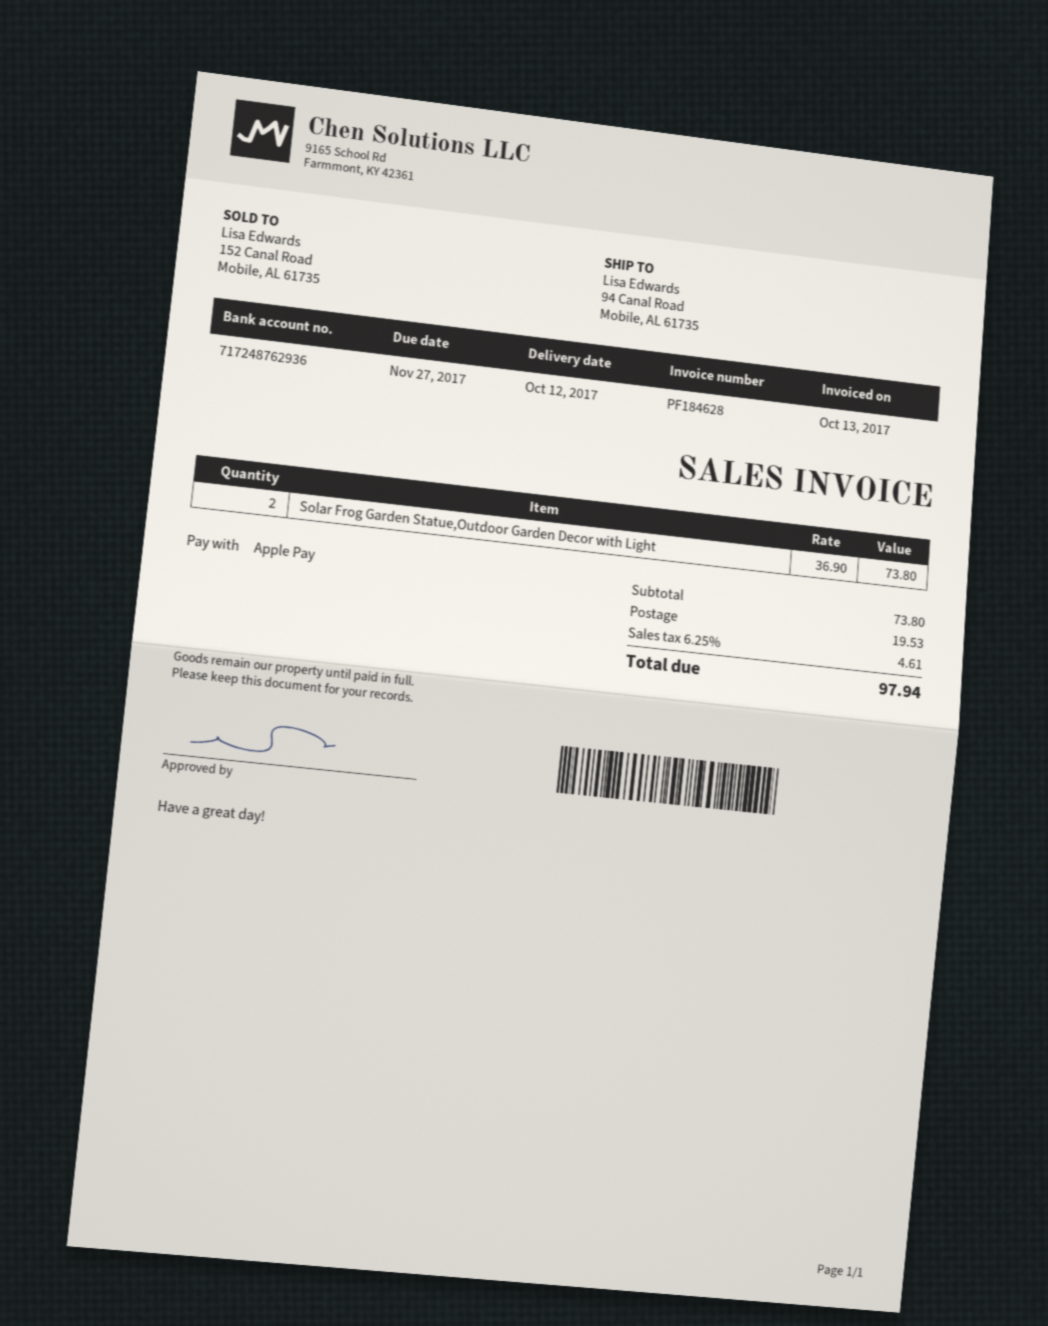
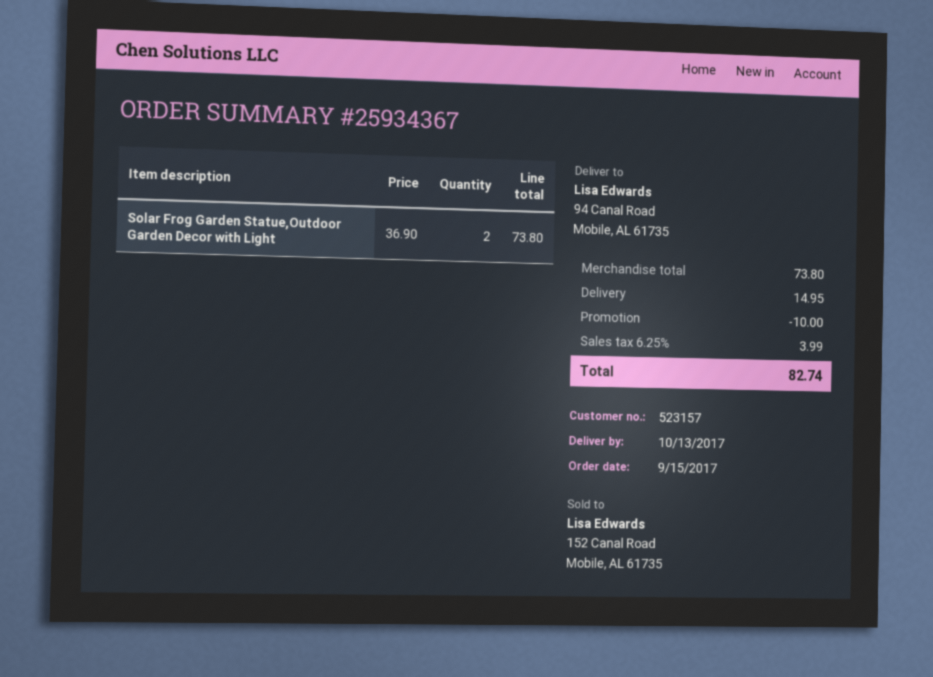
delivery date: 2017-10-12 -> 2017-10-13
discount: none -> 10.00
shipping: 19.53 -> 14.95
tax: 6.25% = 4.61 -> 6.25% = 3.99
total: 97.94 -> 82.74

